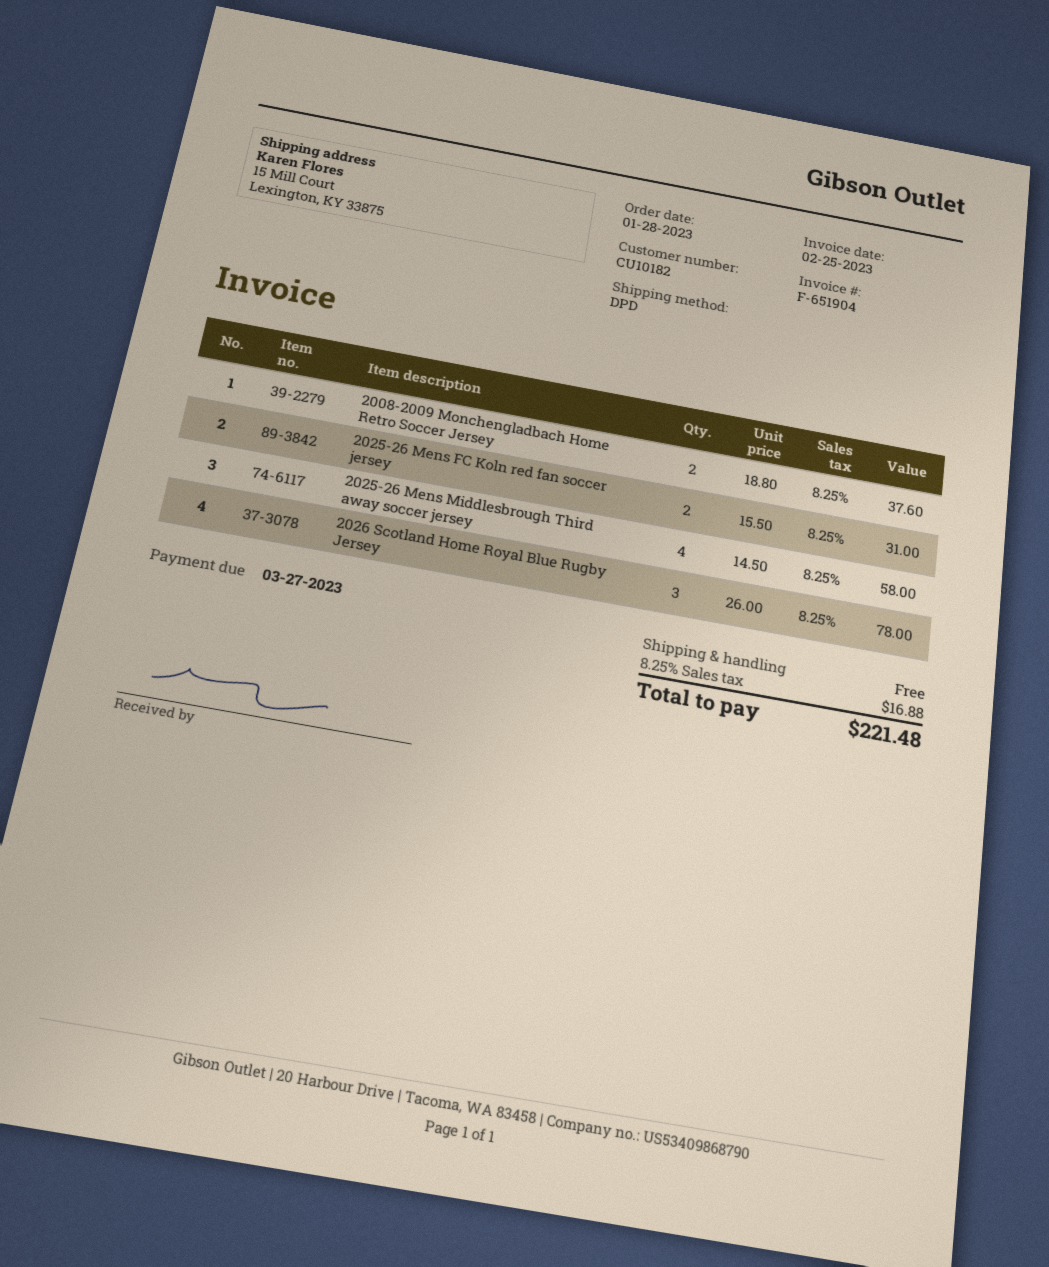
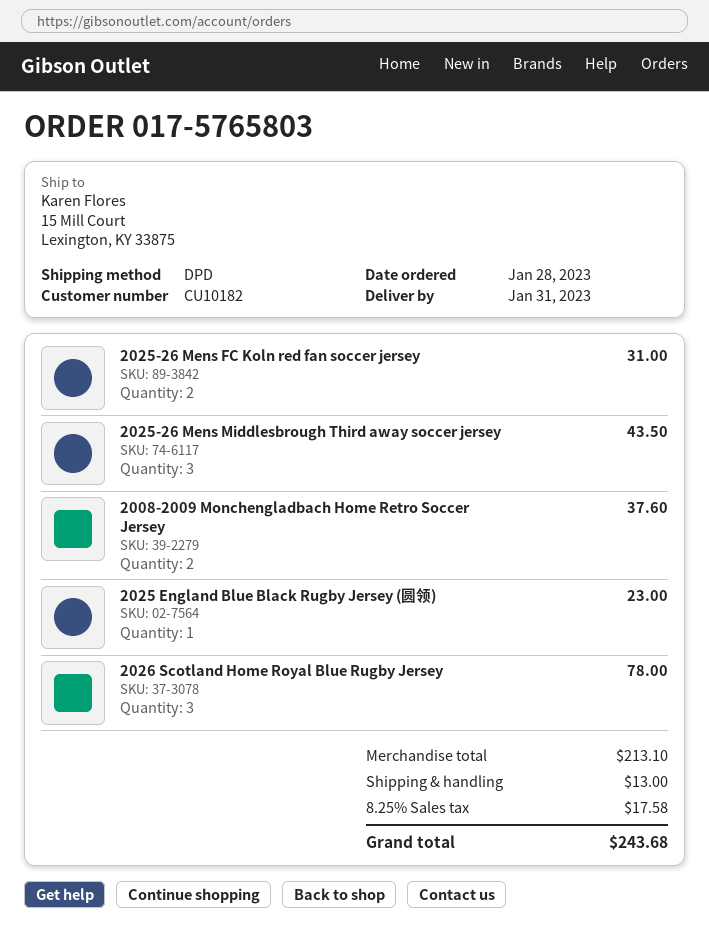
2025-26 Mens Middlesbrough Third away soccer jersey: 4 for 58.00 -> 3 for 43.50
2025 England Blue Black Rugby Jersey (圆领): none -> 1 for 23.00
shipping: 0.00 -> 13.00
tax: 8.25% = 16.88 -> 8.25% = 17.58
total: 221.48 -> 243.68

